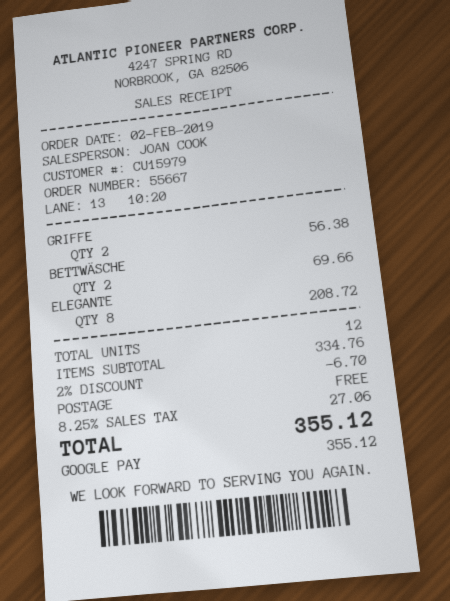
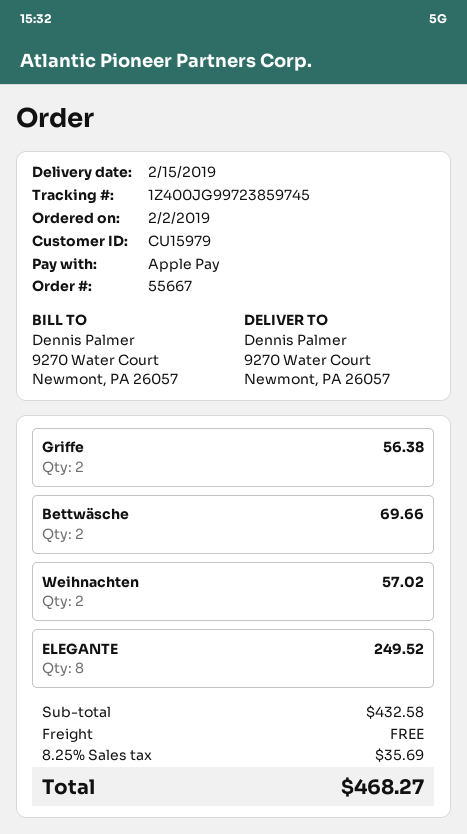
payment method: Google Pay -> Apple Pay
ELEGANTE: 8 for 208.72 -> 8 for 249.52
Weihnachten: none -> 2 for 57.02
subtotal: 334.76 -> 432.58
discount: 2% = 6.70 -> none
tax: 8.25% = 27.06 -> 8.25% = 35.69
total: 355.12 -> 468.27

